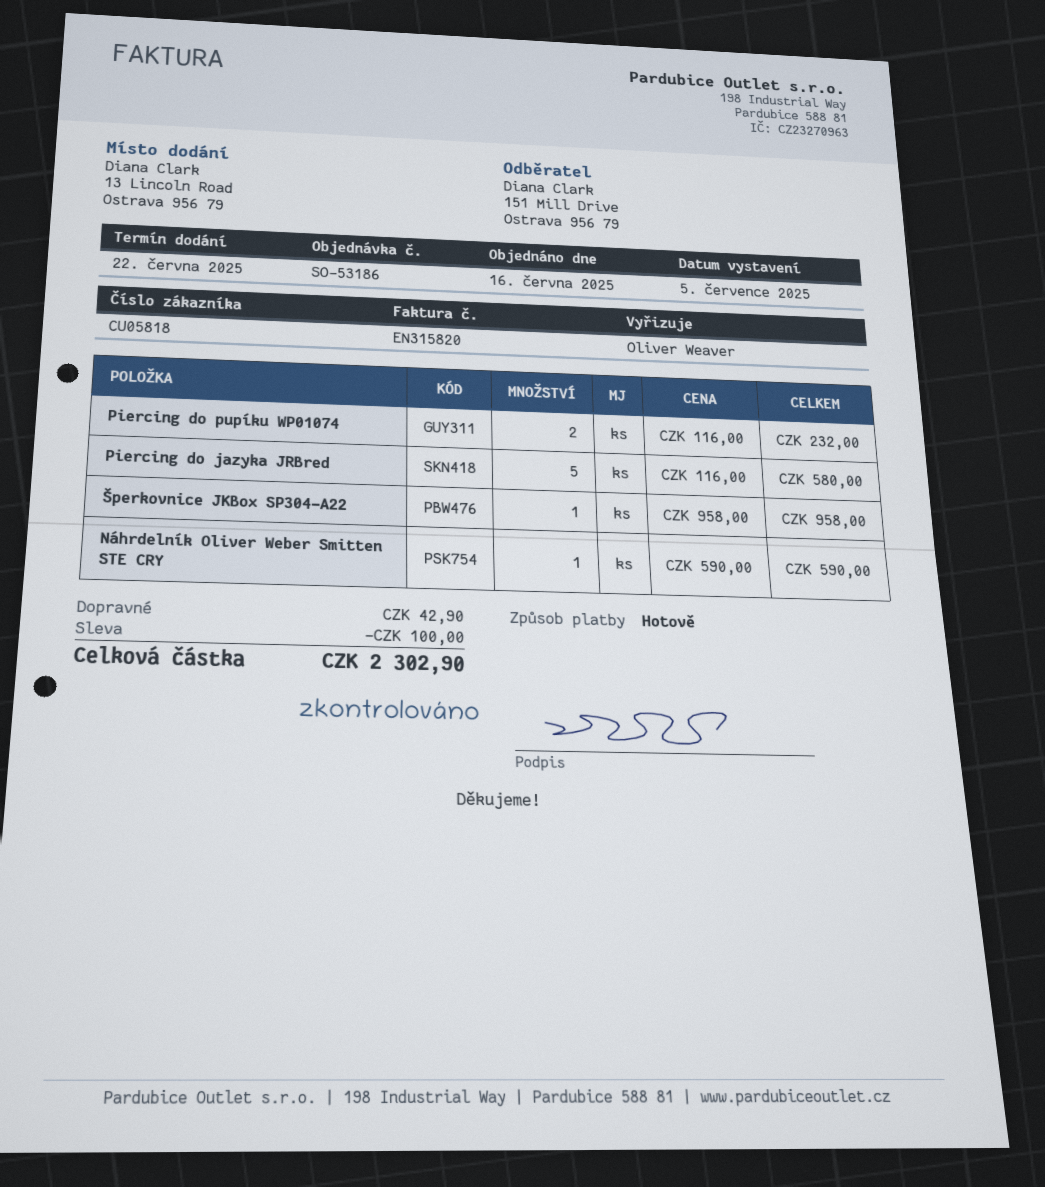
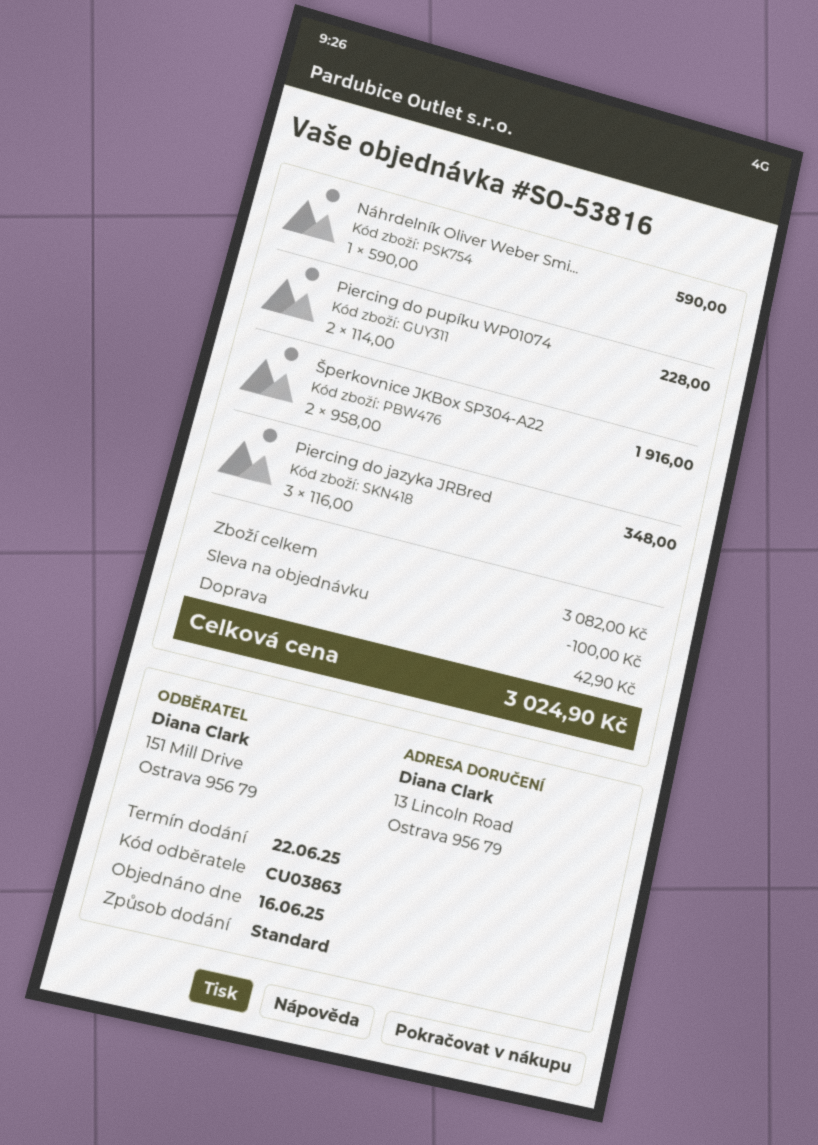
order number: SO-53186 -> SO-53816
customer number: CU05818 -> CU03863
Piercing do pupíku WP01074: 2 x 116.00 = 232.00 -> 2 x 114.00 = 228.00
Piercing do jazyka JRBred: 5 x 116.00 = 580.00 -> 3 x 116.00 = 348.00
Šperkovnice JKBox SP304-A22: 1 x 958.00 = 958.00 -> 2 x 958.00 = 1916.00
total: 2302.90 -> 3024.90

